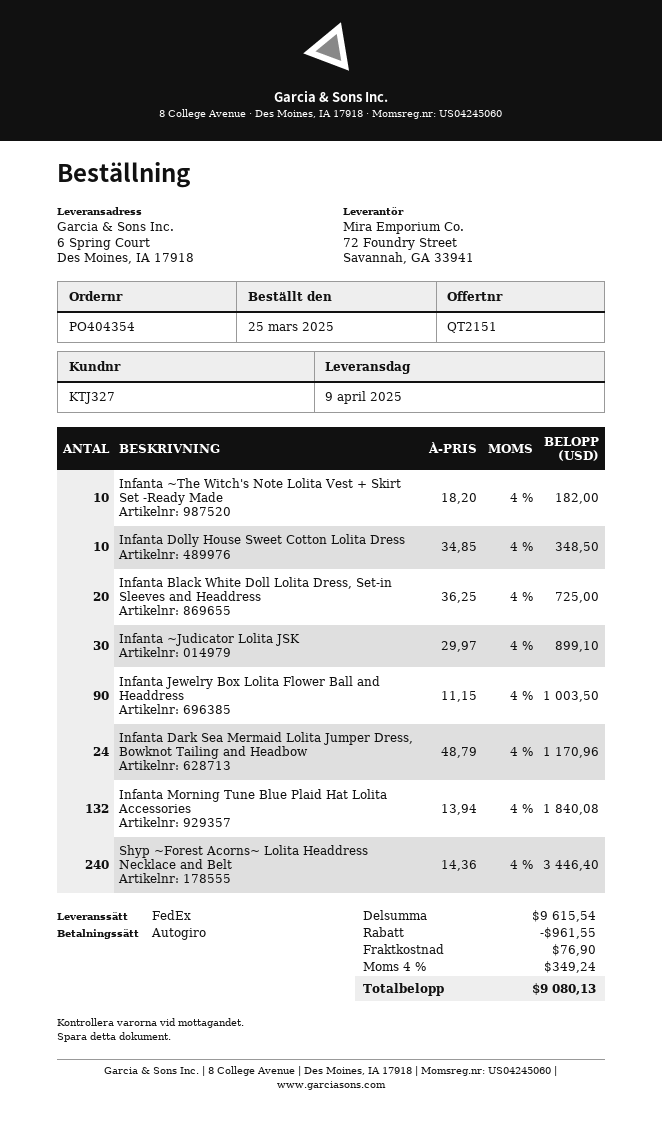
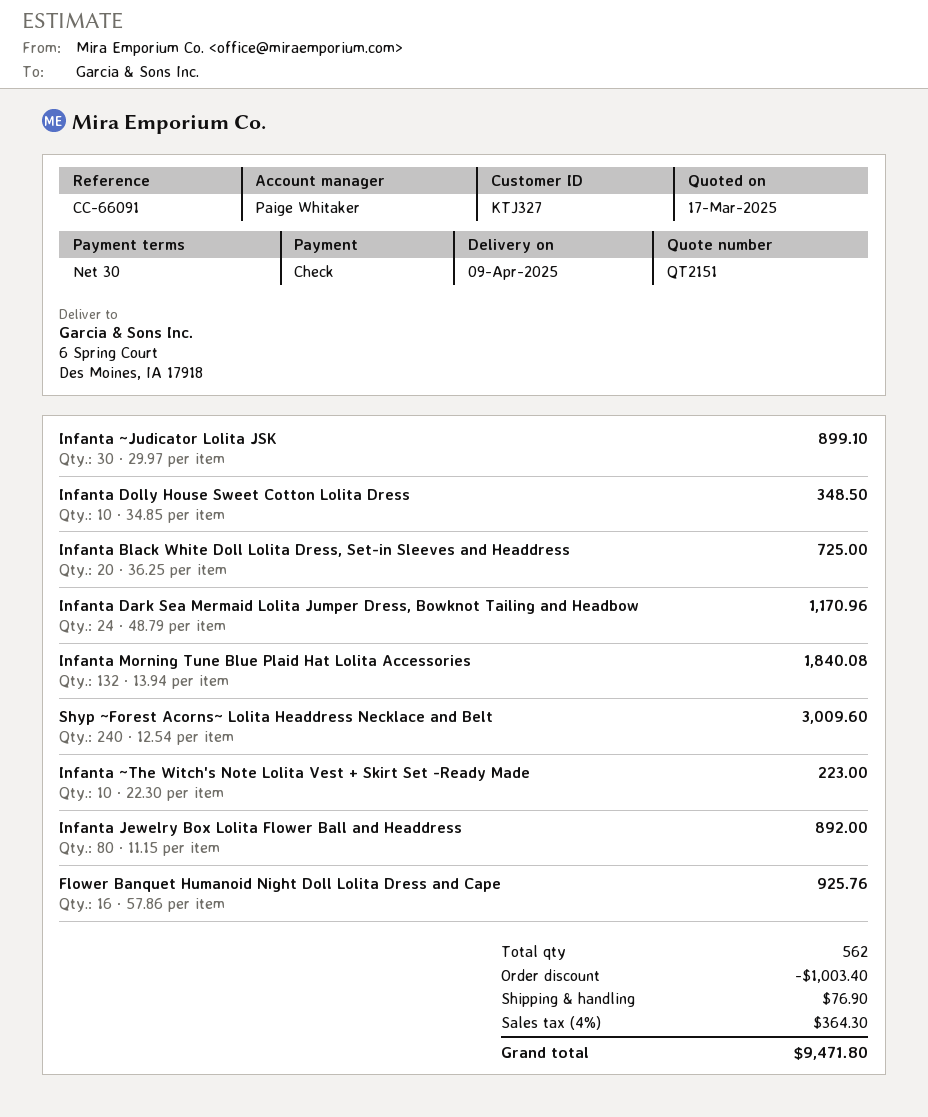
payment method: direct debit -> cheque
Infanta ~The Witch's Note Lolita Vest + Skirt Set -Ready Made: 10 x 18.20 = 182.00 -> 10 x 22.30 = 223.00
Infanta Jewelry Box Lolita Flower Ball and Headdress: 90 x 11.15 = 1003.50 -> 80 x 11.15 = 892.00
Shyp ~Forest Acorns~ Lolita Headdress Necklace and Belt: 240 x 14.36 = 3446.40 -> 240 x 12.54 = 3009.60
Flower Banquet Humanoid Night Doll Lolita Dress and Cape: none -> 16 x 57.86 = 925.76
discount: 961.55 -> 1003.40
tax: 4% = 349.24 -> 4% = 364.30
total: 9080.13 -> 9471.80

